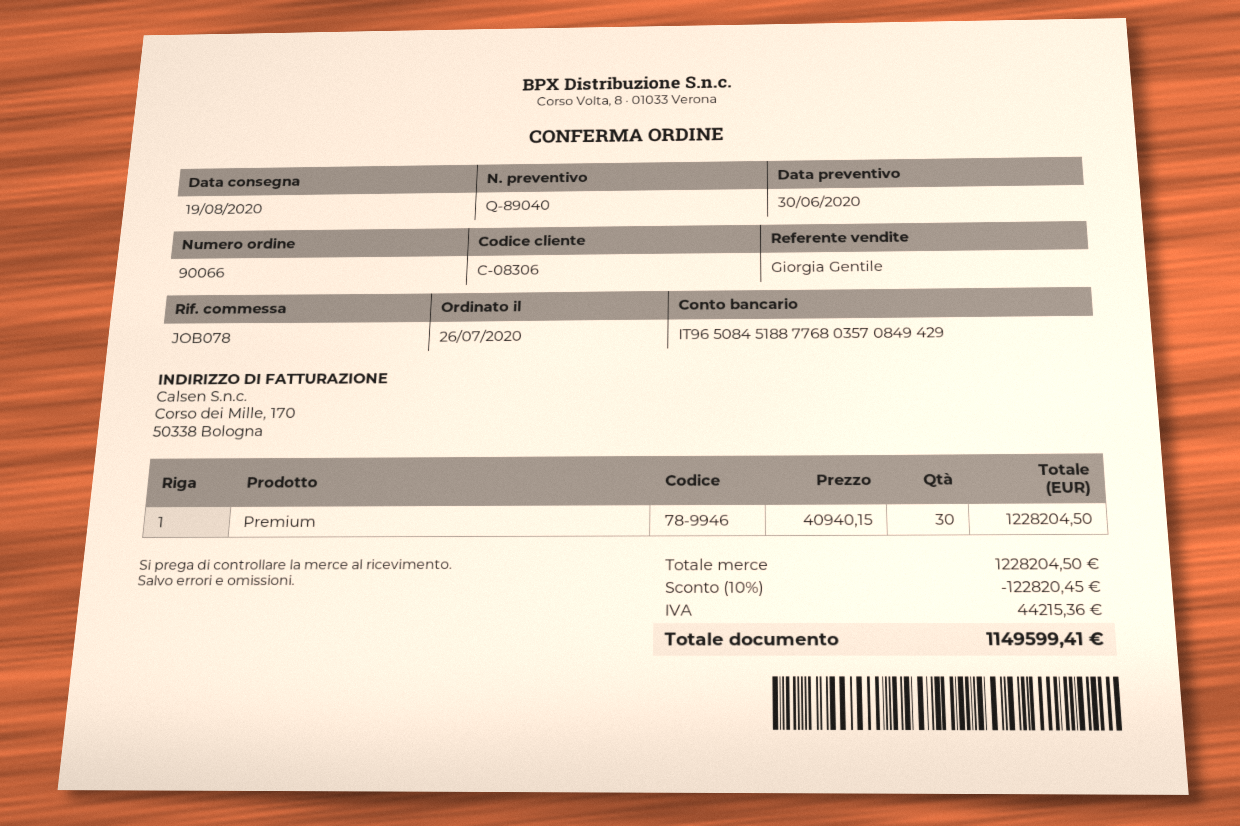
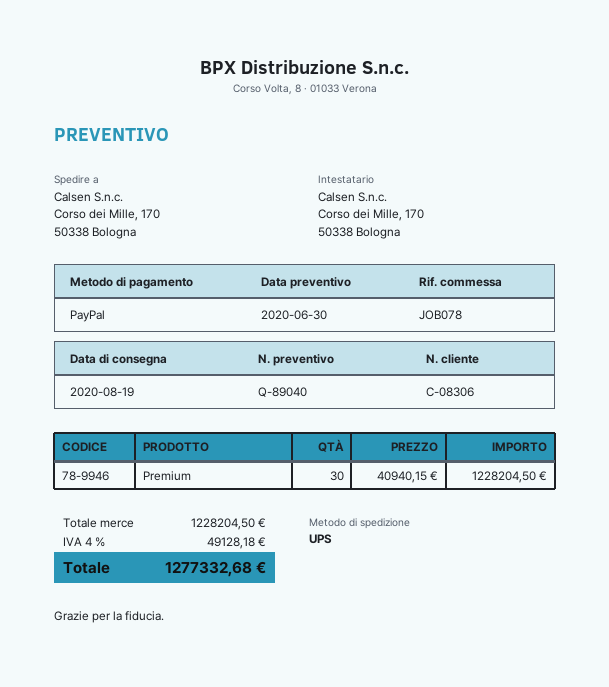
discount: 10% = 122820.45 -> none
tax: 44215.36 -> 49128.18
total: 1149599.41 -> 1277332.68

